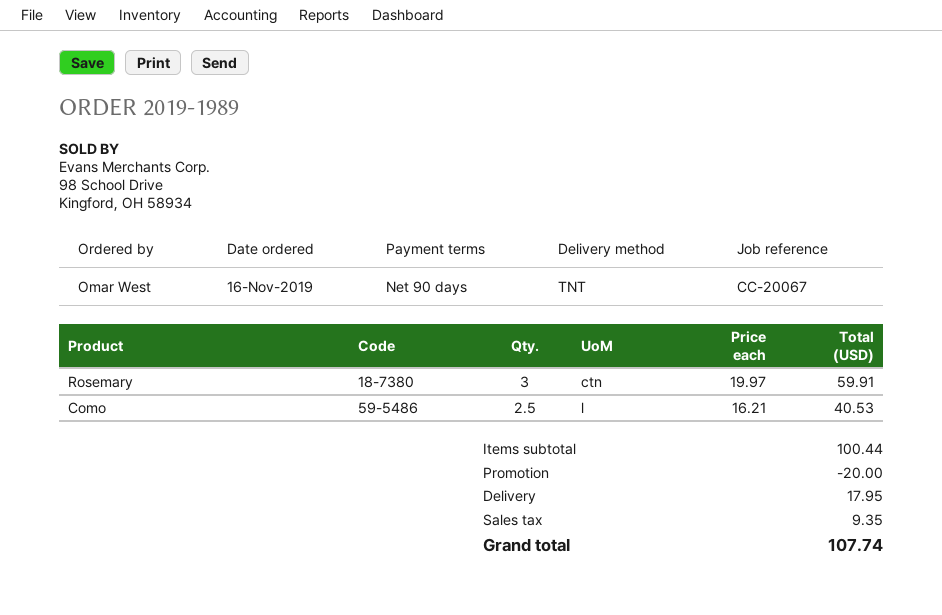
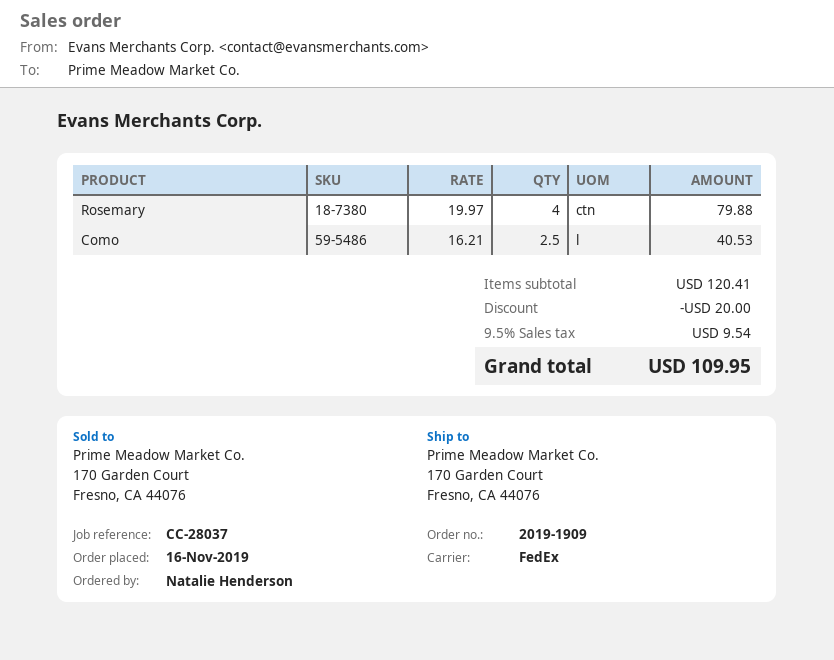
order number: 2019-1989 -> 2019-1909
reference: CC-20067 -> CC-28037
ordered by: Omar West -> Natalie Henderson
shipping method: TNT -> FedEx
Rosemary: 3 x 19.97 = 59.91 -> 4 x 19.97 = 79.88
subtotal: 100.44 -> 120.41
shipping: 17.95 -> none
tax: 9.35 -> 9.54
total: 107.74 -> 109.95

